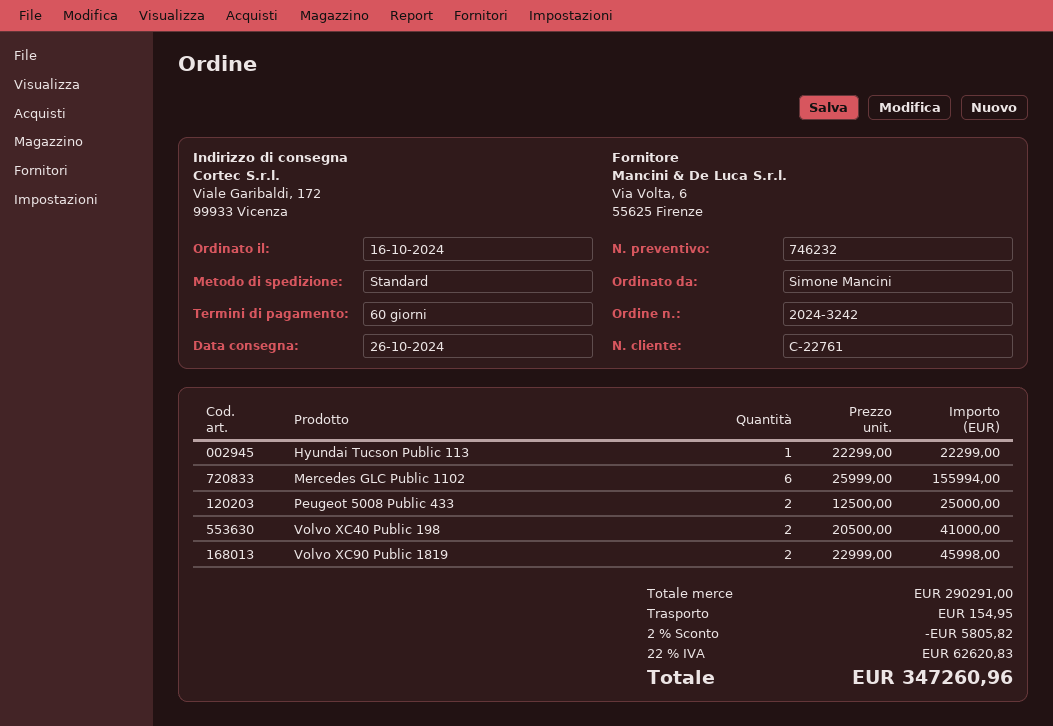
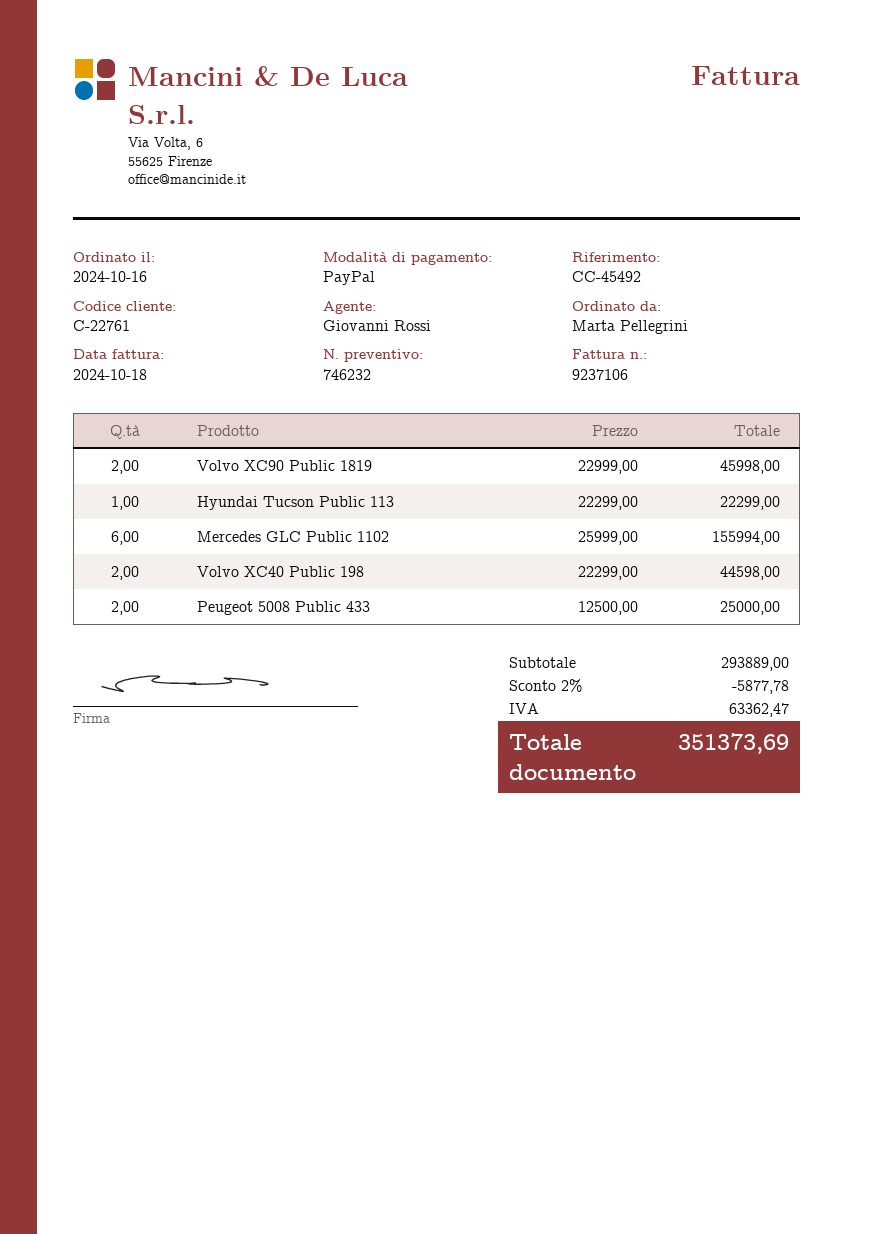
ordered by: Simone Mancini -> Marta Pellegrini
Volvo XC40 Public 198: 2 x 20500.00 = 41000.00 -> 2 x 22299.00 = 44598.00
subtotal: 290291.00 -> 293889.00
discount: 2% = 5805.82 -> 2% = 5877.78
shipping: 154.95 -> none
tax: 62620.83 -> 63362.47
total: 347260.96 -> 351373.69

